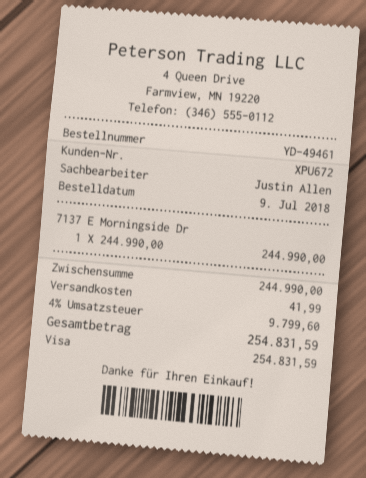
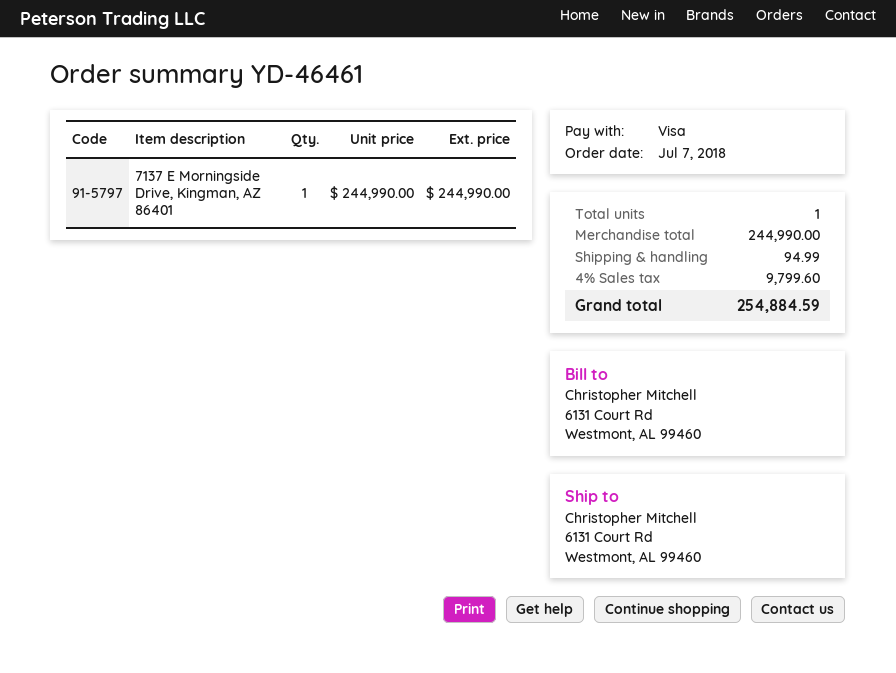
order number: YD-49461 -> YD-46461
order date: 2018-07-09 -> 2018-07-07
shipping: 41.99 -> 94.99
total: 254831.59 -> 254884.59

